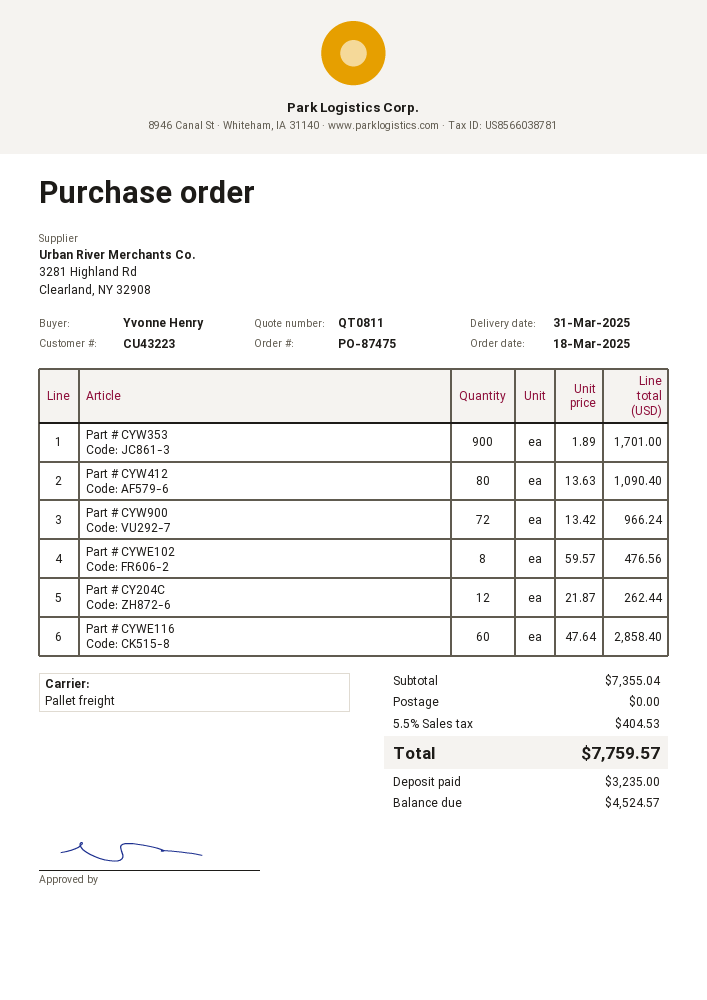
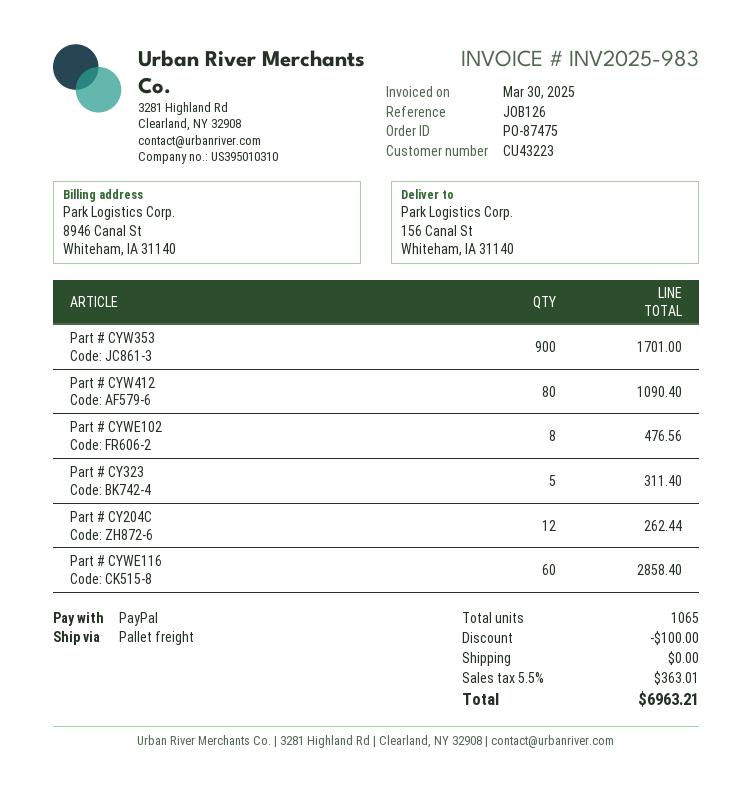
Part # CYW900: 72 for 966.24 -> none
Part # CY323: none -> 5 for 311.40
discount: none -> 100.00
tax: 5.5% = 404.53 -> 5.5% = 363.01
total: 7759.57 -> 6963.21

